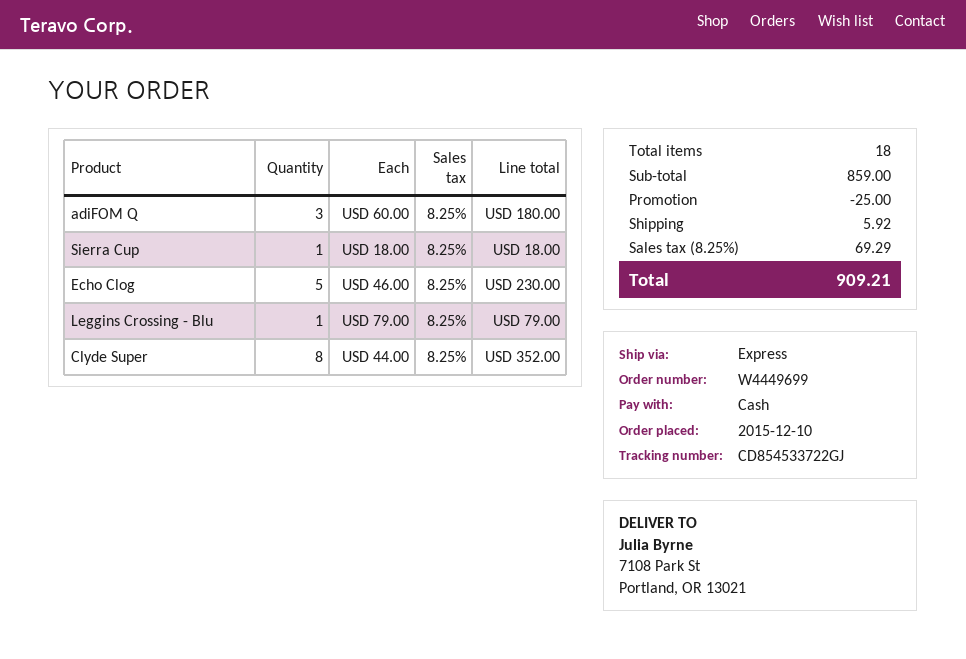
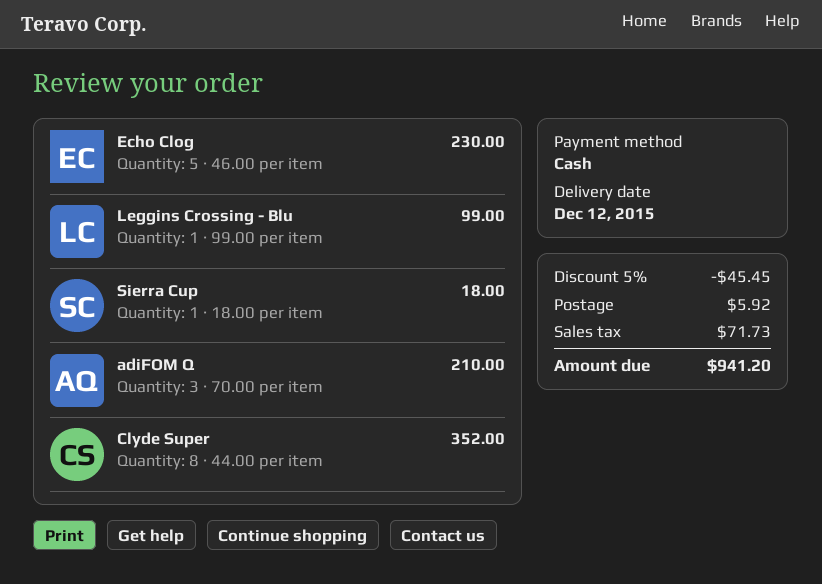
adiFOM Q: 3 x 60.00 = 180.00 -> 3 x 70.00 = 210.00
Leggins Crossing - Blu: 1 x 79.00 = 79.00 -> 1 x 99.00 = 99.00
discount: 25.00 -> 45.45
tax: 69.29 -> 71.73
total: 909.21 -> 941.20

